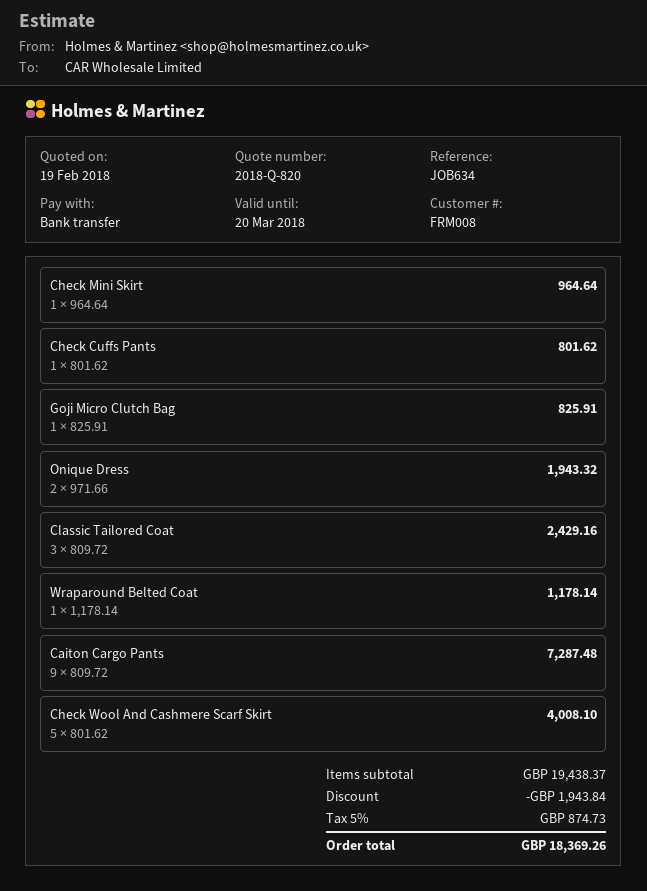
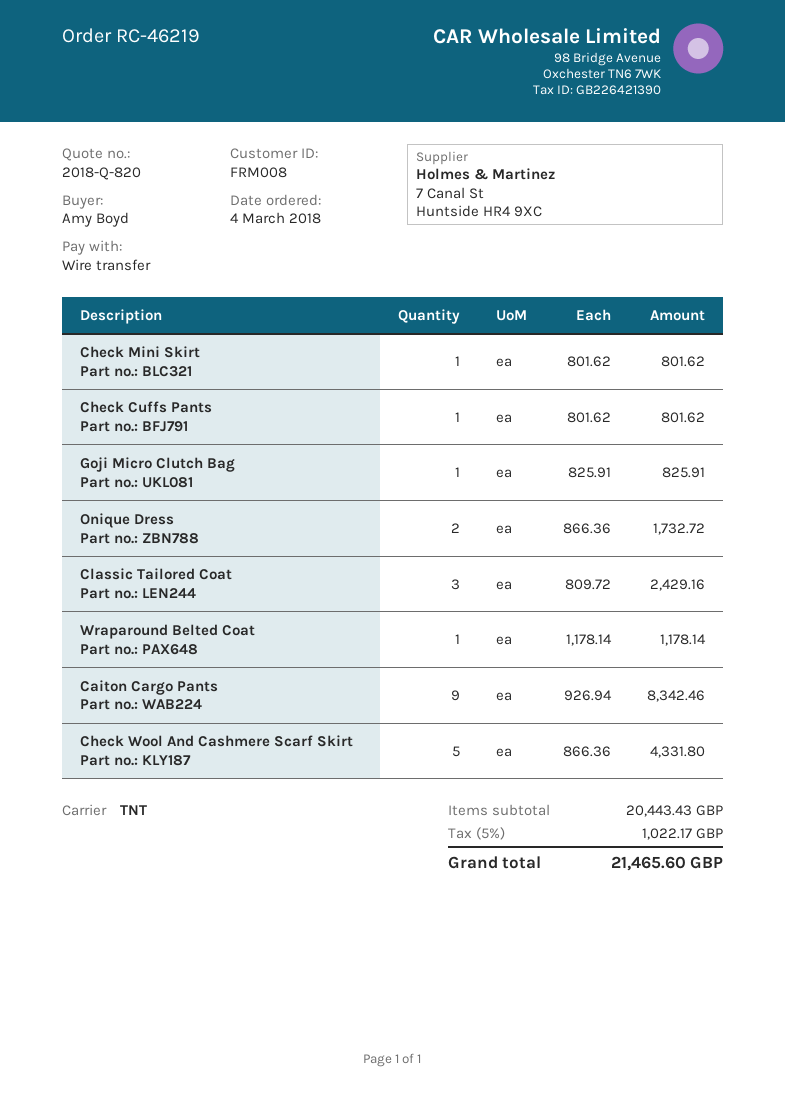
Check Mini Skirt: 1 x 964.64 = 964.64 -> 1 x 801.62 = 801.62
Onique Dress: 2 x 971.66 = 1943.32 -> 2 x 866.36 = 1732.72
Caiton Cargo Pants: 9 x 809.72 = 7287.48 -> 9 x 926.94 = 8342.46
Check Wool And Cashmere Scarf Skirt: 5 x 801.62 = 4008.10 -> 5 x 866.36 = 4331.80
subtotal: 19438.37 -> 20443.43
discount: 1943.84 -> none
tax: 5% = 874.73 -> 5% = 1022.17
total: 18369.26 -> 21465.60

